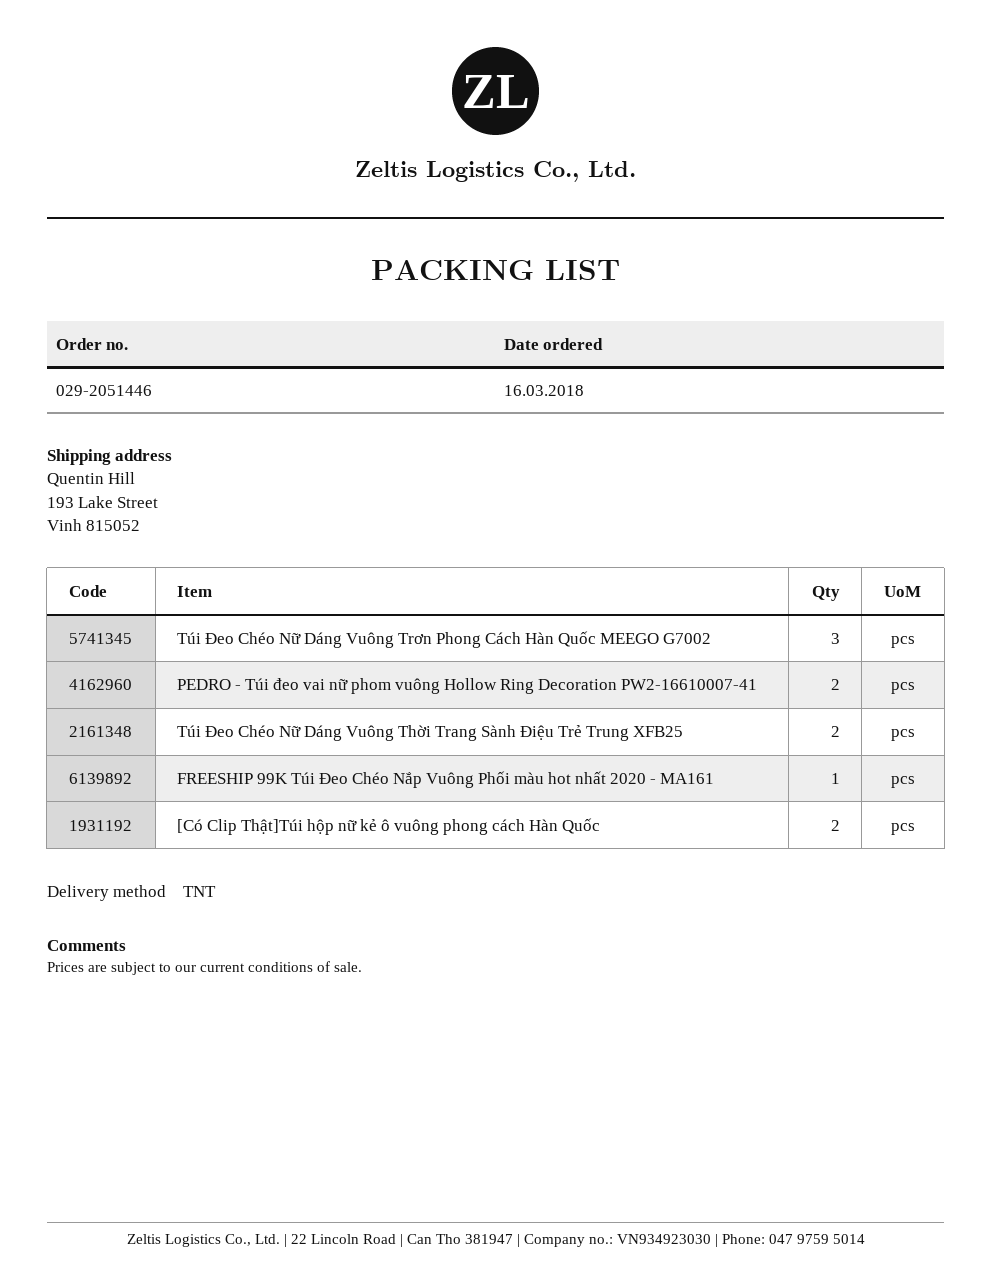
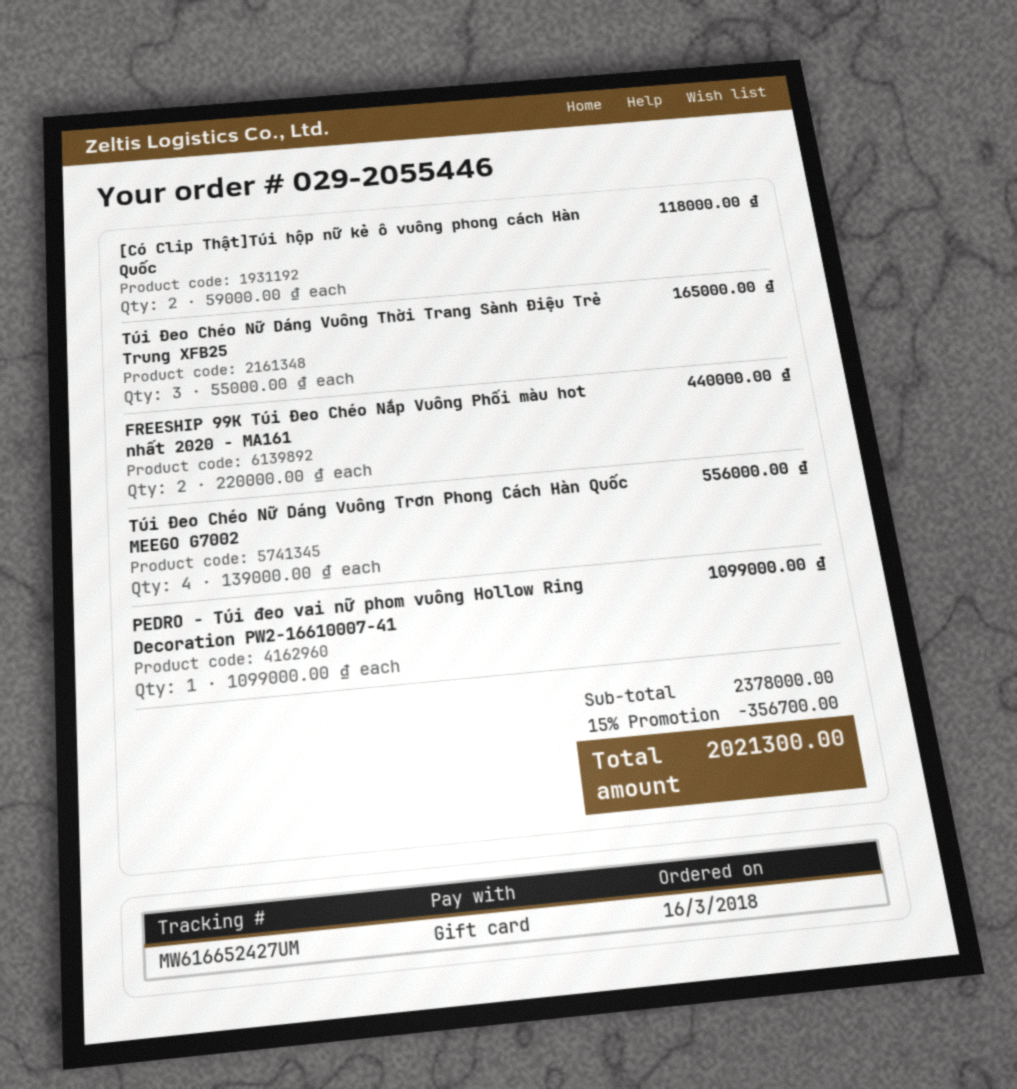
order number: 029-2051446 -> 029-2055446
Túi Đeo Chéo Nữ Dáng Vuông Trơn Phong Cách Hàn Quốc MEEGO G7002: 3 -> 4
PEDRO - Túi đeo vai nữ phom vuông Hollow Ring Decoration PW2-16610007-41: 2 -> 1
Túi Đeo Chéo Nữ Dáng Vuông Thời Trang Sành Điệu Trẻ Trung XFB25: 2 -> 3
FREESHIP 99K Túi Đeo Chéo Nắp Vuông Phối màu hot nhất 2020 - MA161: 1 -> 2

